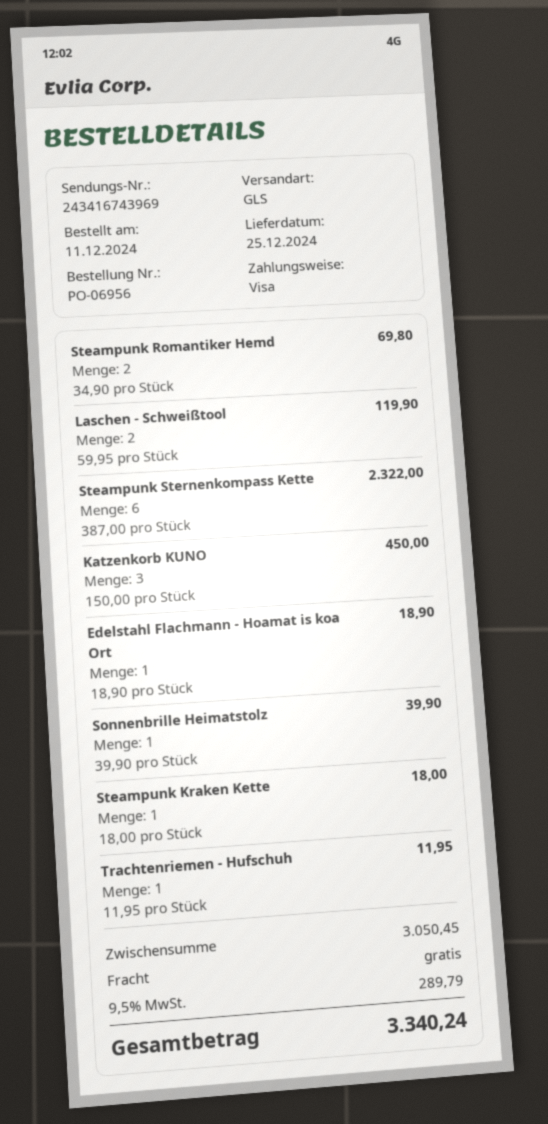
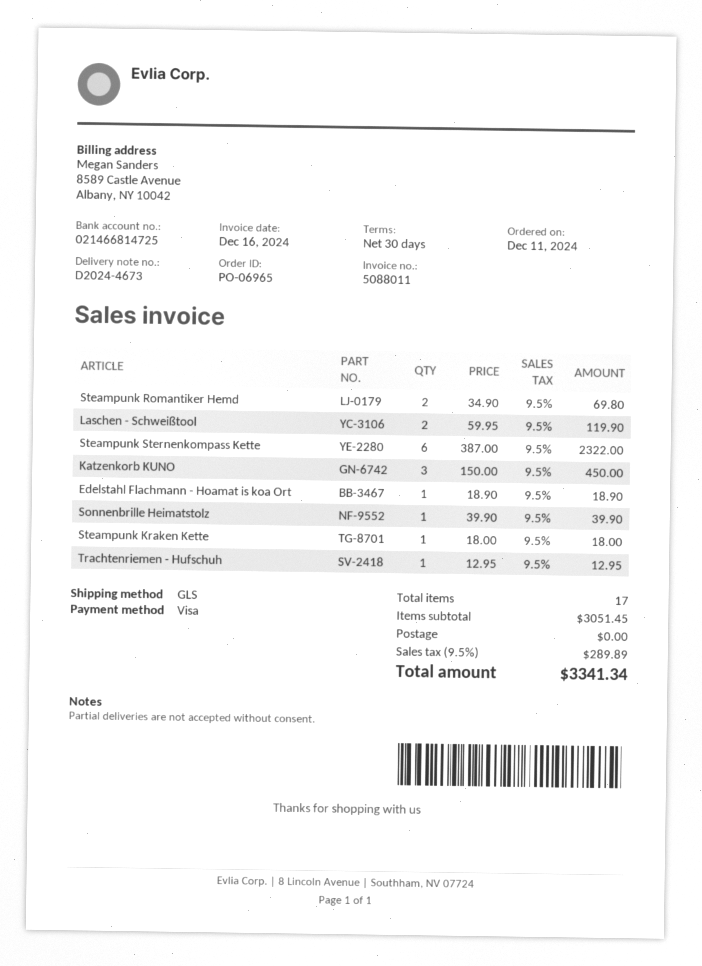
order number: PO-06956 -> PO-06965
Trachtenriemen - Hufschuh: 1 x 11.95 = 11.95 -> 1 x 12.95 = 12.95
subtotal: 3050.45 -> 3051.45
tax: 9.5% = 289.79 -> 9.5% = 289.89
total: 3340.24 -> 3341.34

